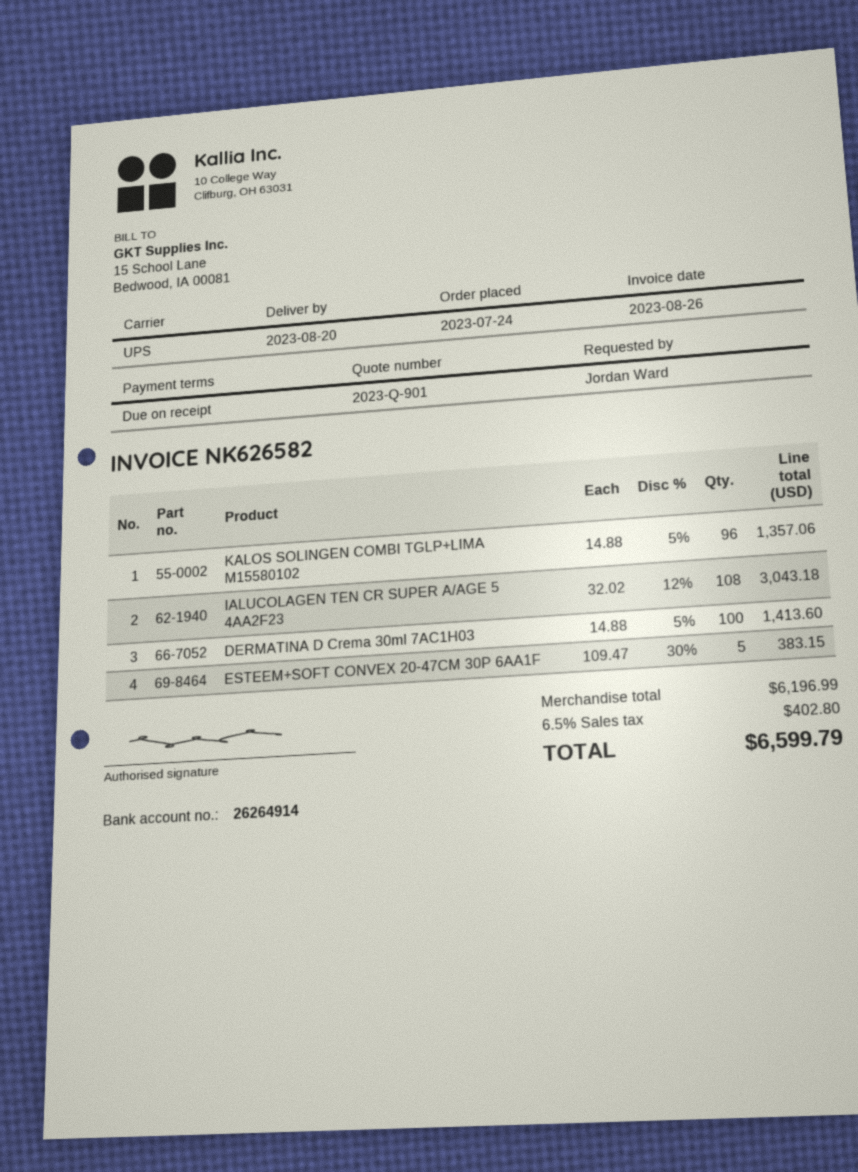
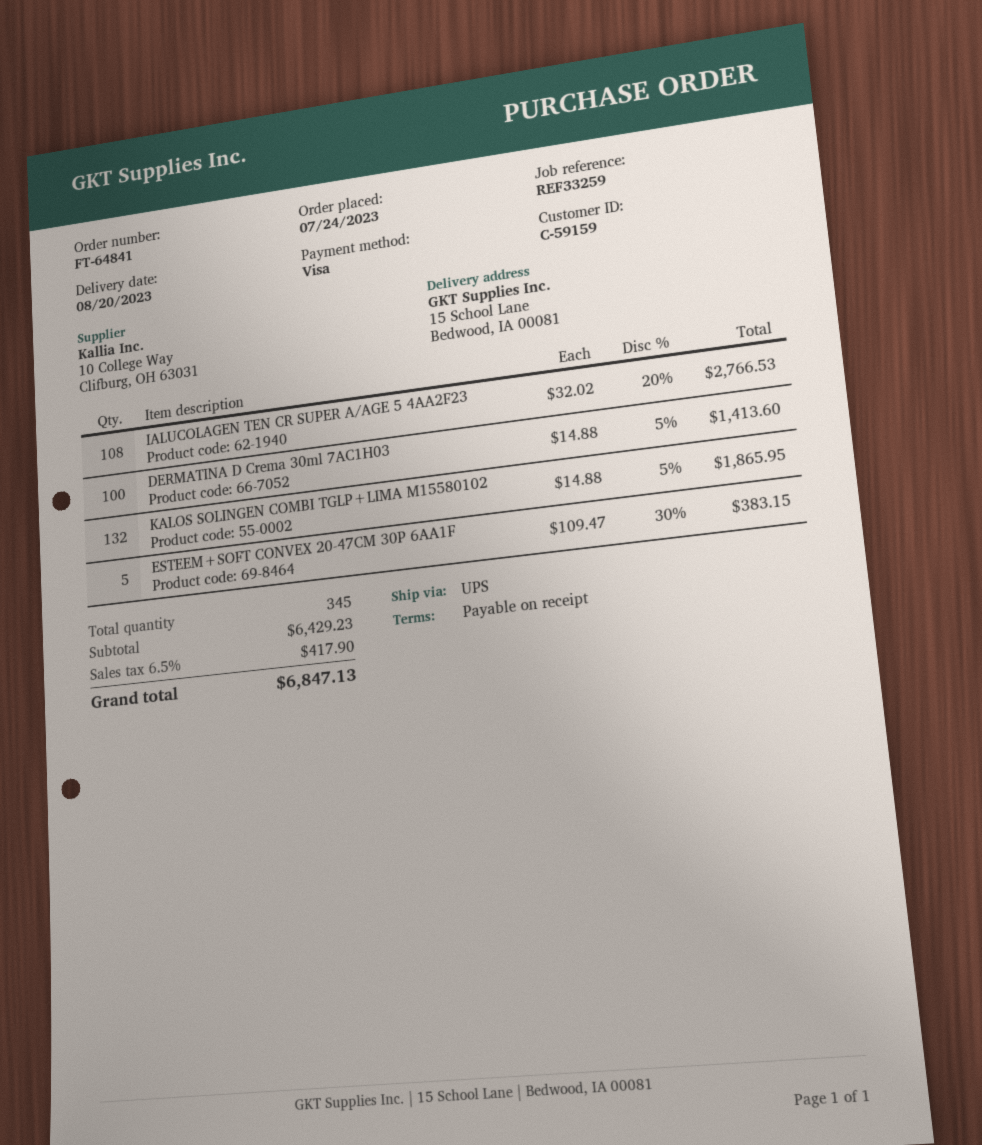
KALOS SOLINGEN COMBI TGLP+LIMA M15580102: 96 x 14.88 - 5% = 1357.06 -> 132 x 14.88 - 5% = 1865.95
IALUCOLAGEN TEN CR SUPER A/AGE 5 4AA2F23: 108 x 32.02 - 12% = 3043.18 -> 108 x 32.02 - 20% = 2766.53
subtotal: 6196.99 -> 6429.23
tax: 6.5% = 402.80 -> 6.5% = 417.90
total: 6599.79 -> 6847.13

